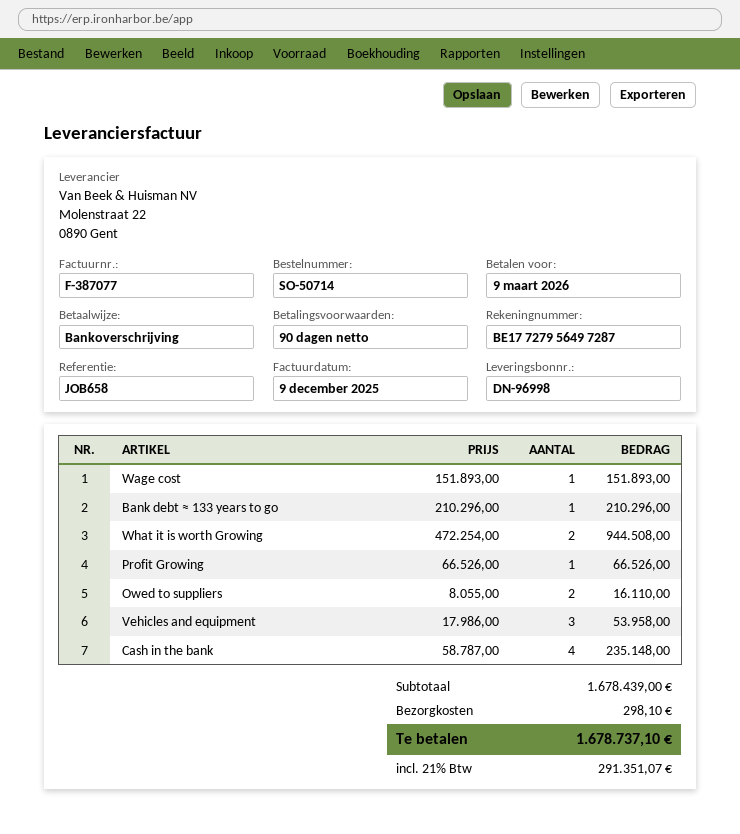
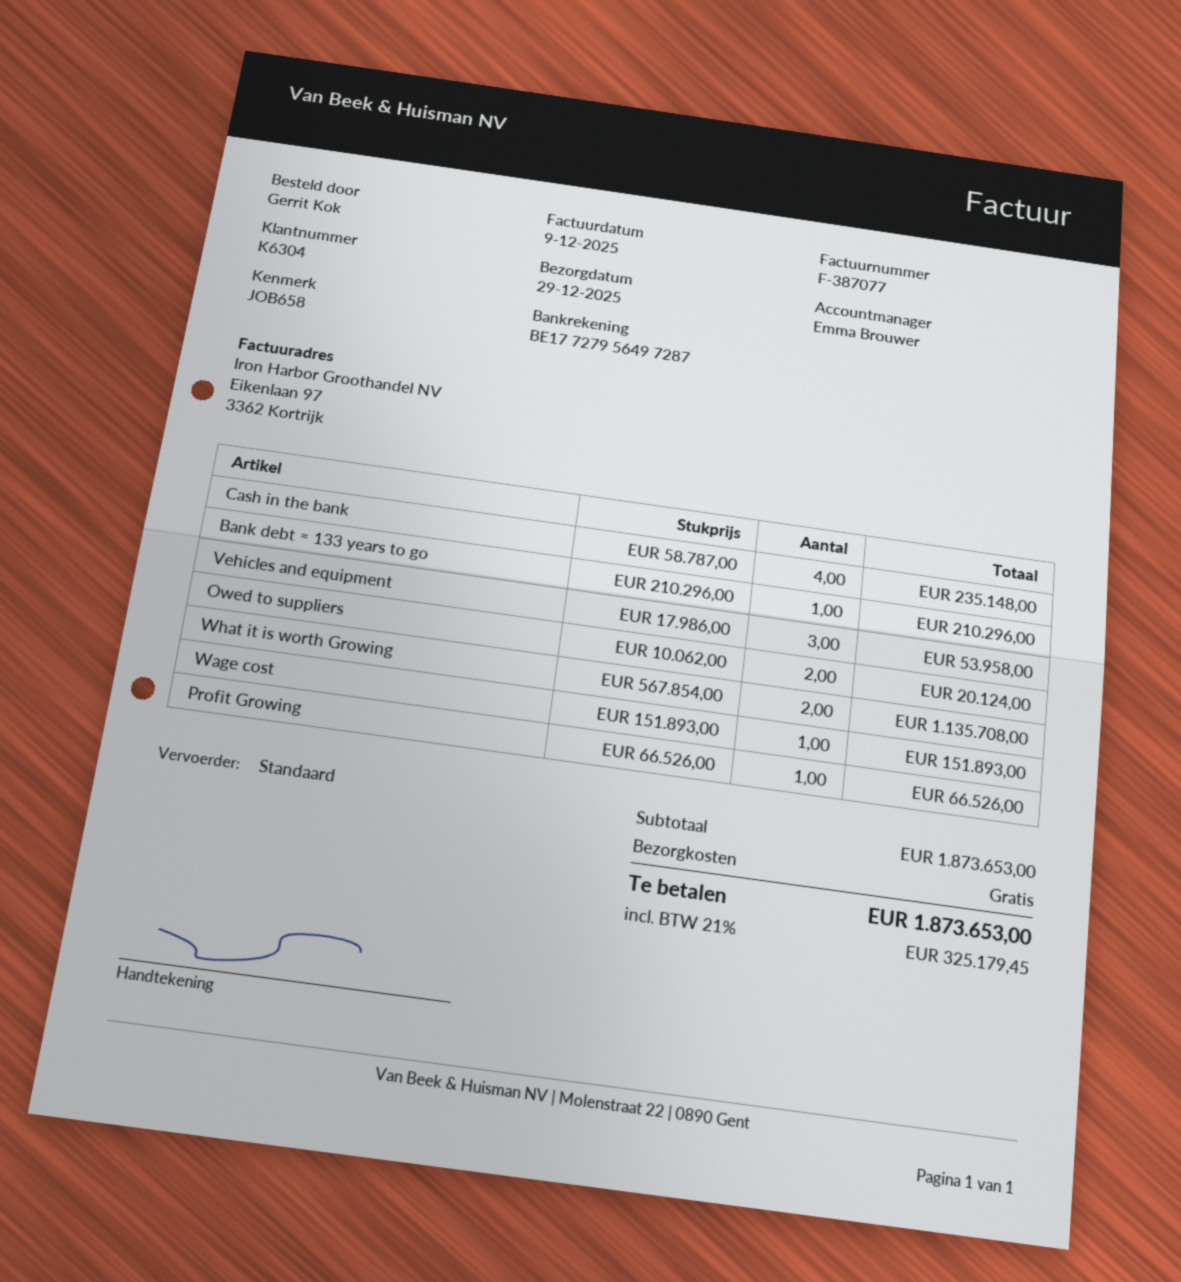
What it is worth Growing: 2 x 472254.00 = 944508.00 -> 2 x 567854.00 = 1135708.00
Owed to suppliers: 2 x 8055.00 = 16110.00 -> 2 x 10062.00 = 20124.00
subtotal: 1678439.00 -> 1873653.00
shipping: 298.10 -> 0.00
tax: 21% = 291351.07 -> 21% = 325179.45
total: 1678737.10 -> 1873653.00

